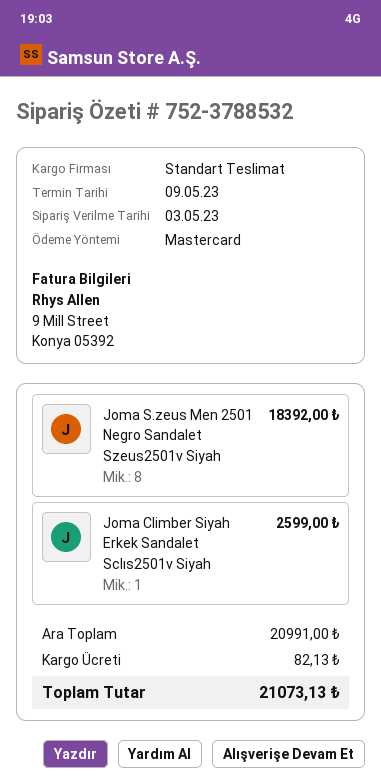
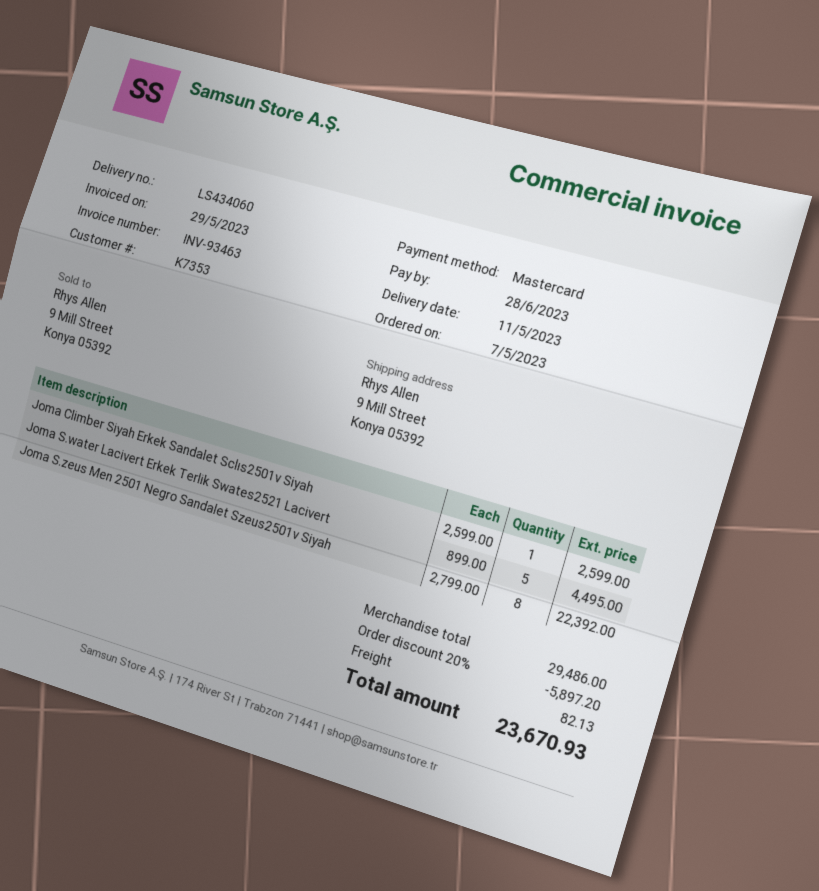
order date: 2023-05-03 -> 2023-05-07
delivery date: 2023-05-09 -> 2023-05-11
Joma S.zeus Men 2501 Negro Sandalet Szeus2501v Siyah: 8 for 18392.00 -> 8 for 22392.00
Joma S.water Lacivert Erkek Terlik Swates2521 Lacivert: none -> 5 for 4495.00
subtotal: 20991.00 -> 29486.00
discount: none -> 20% = 5897.20
total: 21073.13 -> 23670.93

